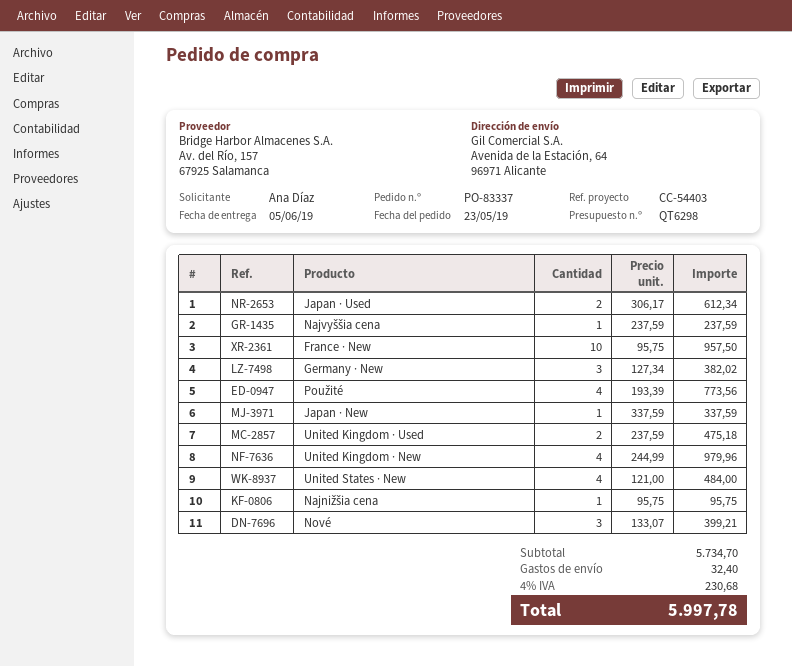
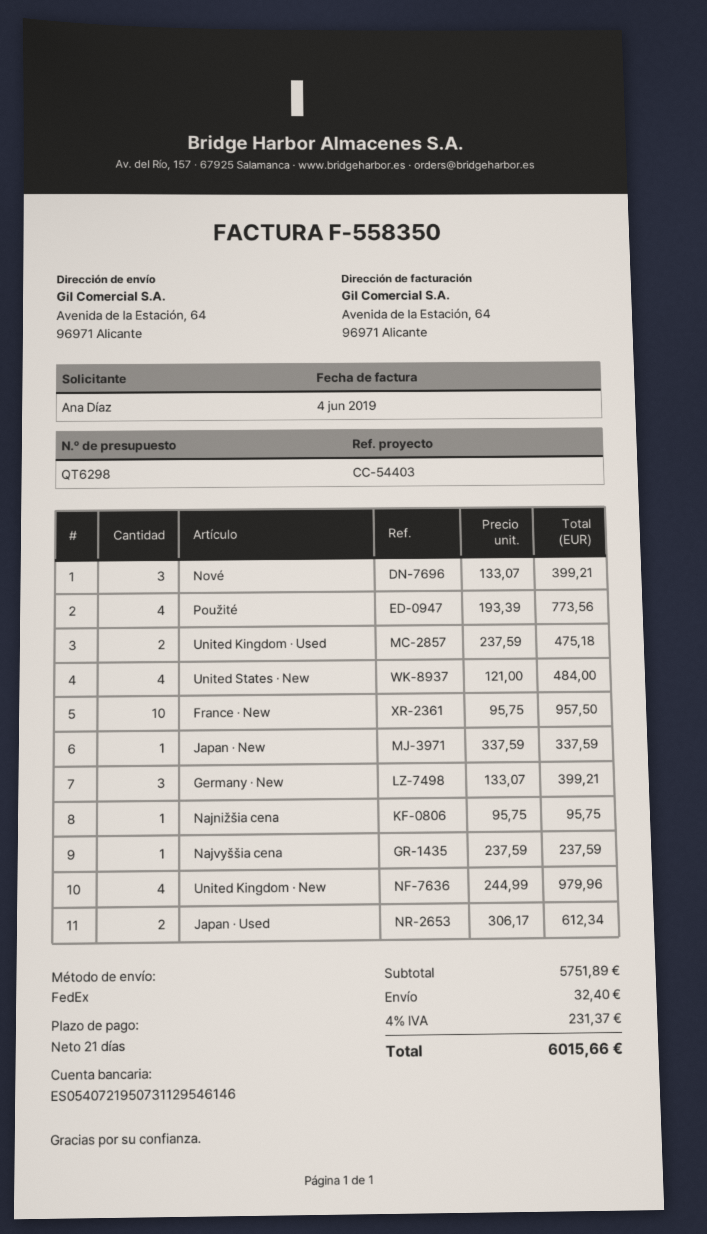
Germany · New: 3 x 127.34 = 382.02 -> 3 x 133.07 = 399.21
subtotal: 5734.70 -> 5751.89
tax: 4% = 230.68 -> 4% = 231.37
total: 5997.78 -> 6015.66

